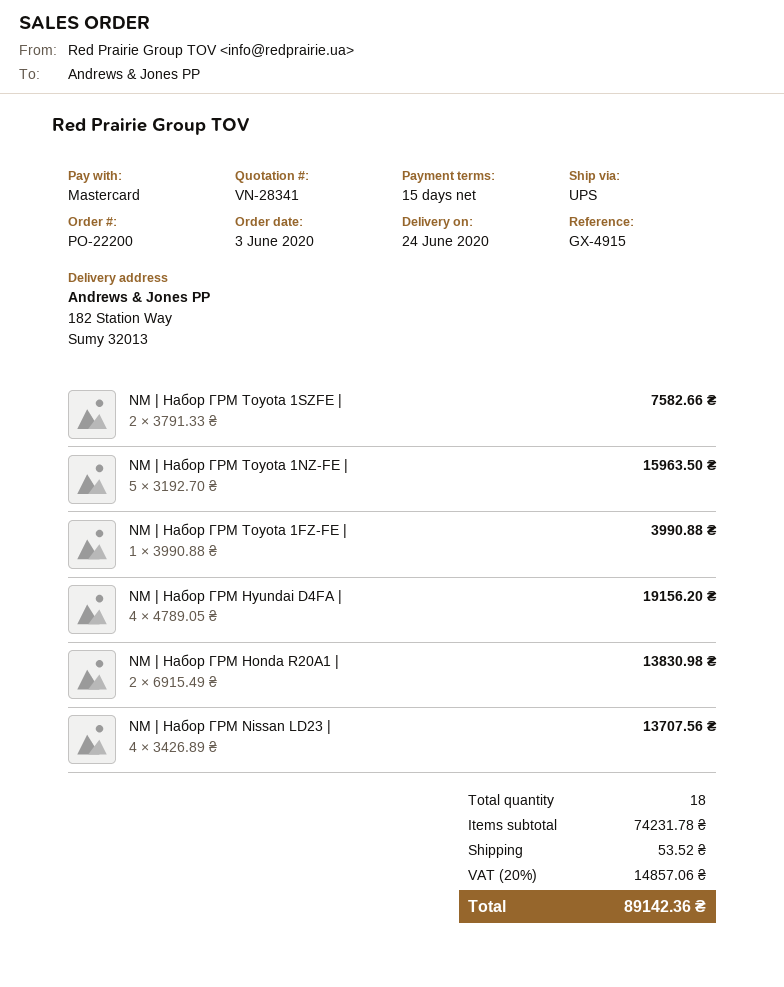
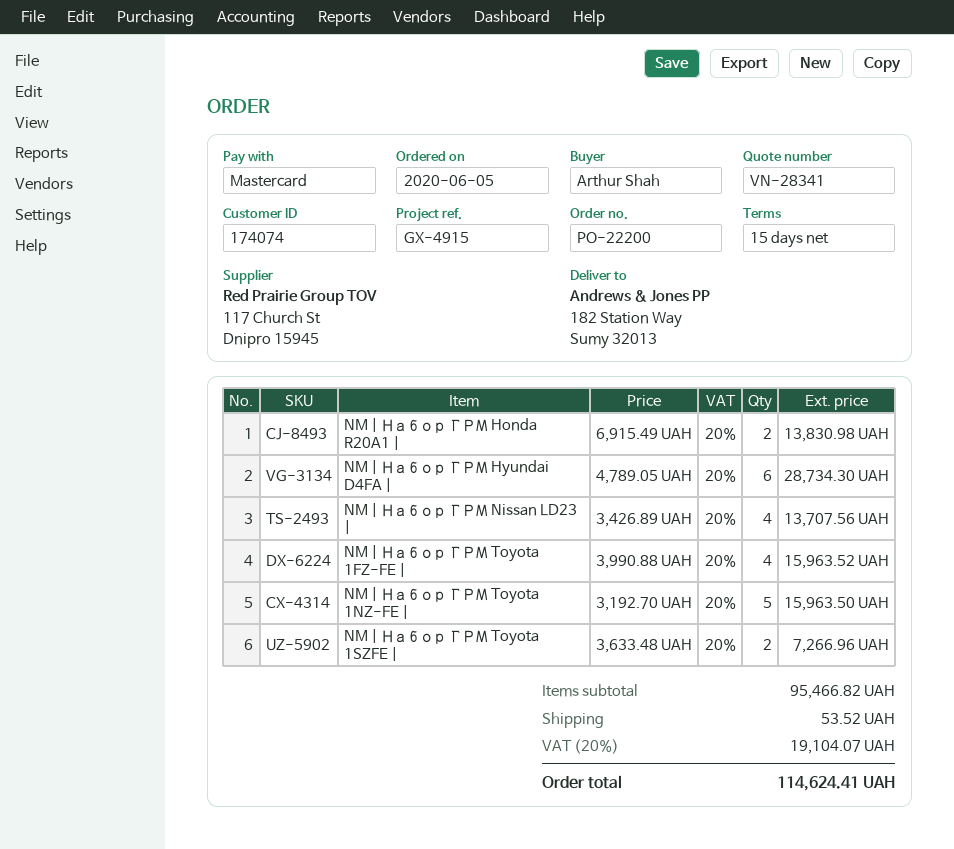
order date: 2020-06-03 -> 2020-06-05
NM | Набор ГРМ Toyota 1SZFE |: 2 x 3791.33 = 7582.66 -> 2 x 3633.48 = 7266.96
NM | Набор ГРМ Toyota 1FZ-FE |: 1 x 3990.88 = 3990.88 -> 4 x 3990.88 = 15963.52
NM | Набор ГРМ Hyundai D4FA |: 4 x 4789.05 = 19156.20 -> 6 x 4789.05 = 28734.30
subtotal: 74231.78 -> 95466.82
tax: 20% = 14857.06 -> 20% = 19104.07
total: 89142.36 -> 114624.41

